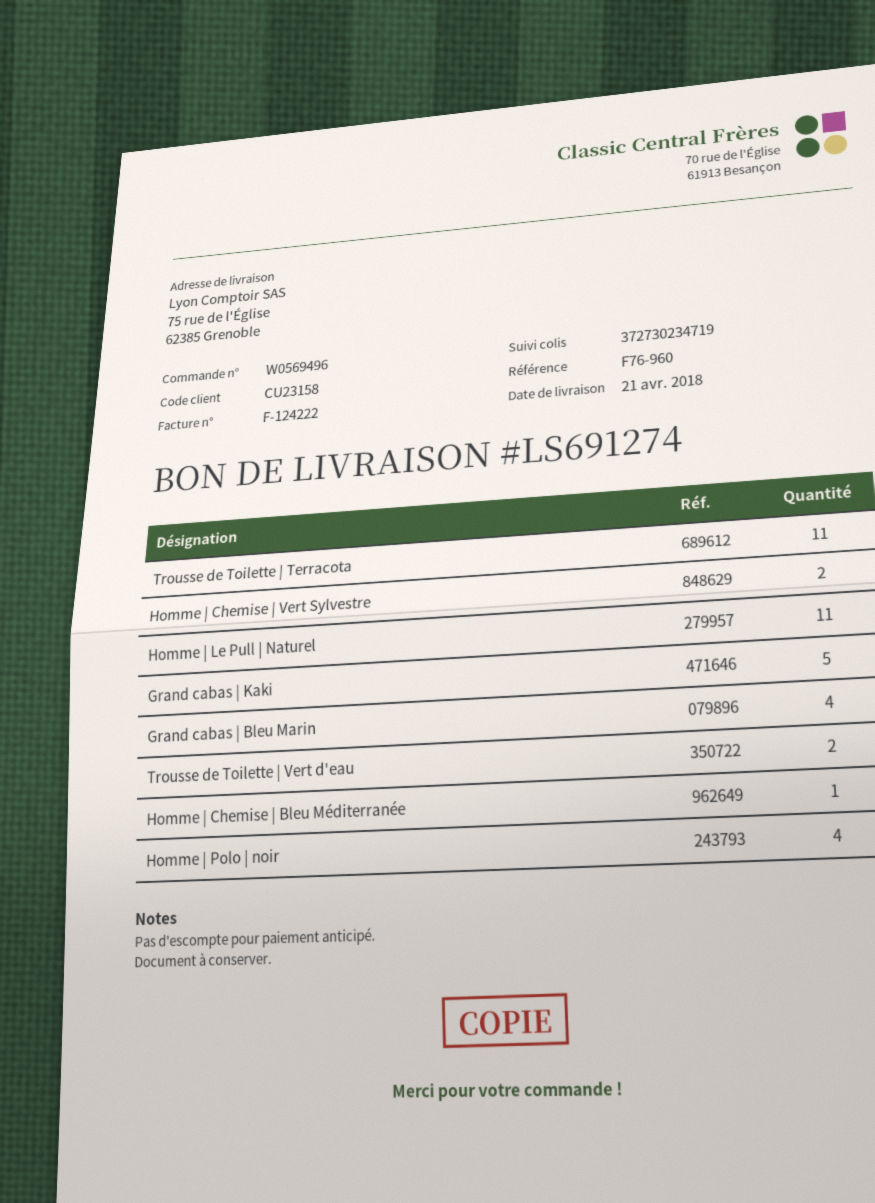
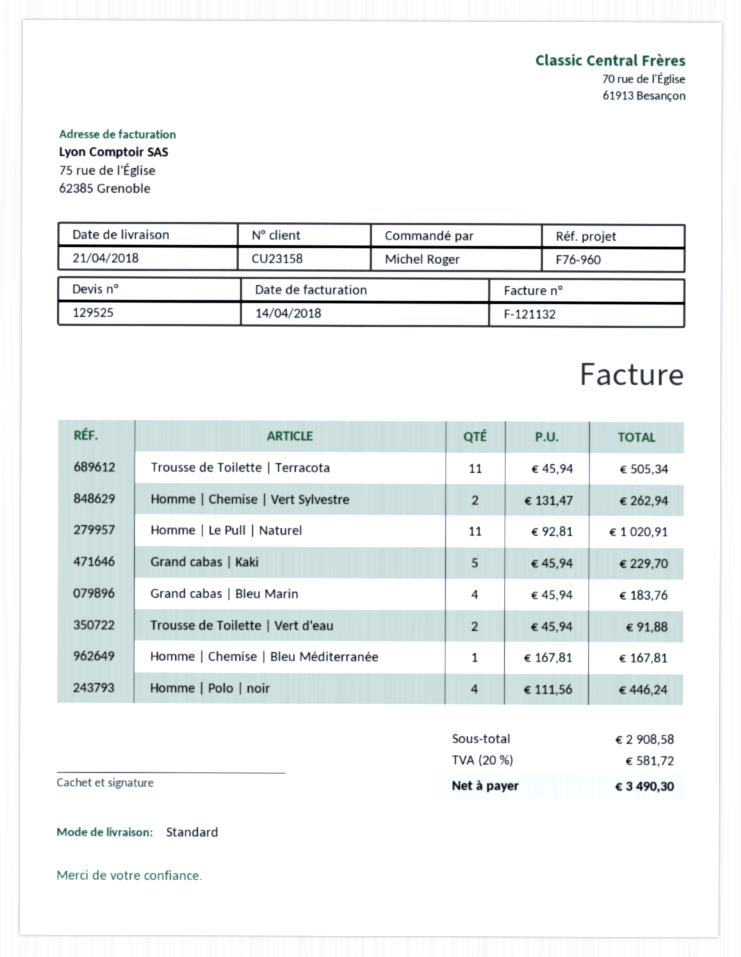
invoice number: F-124222 -> F-121132

